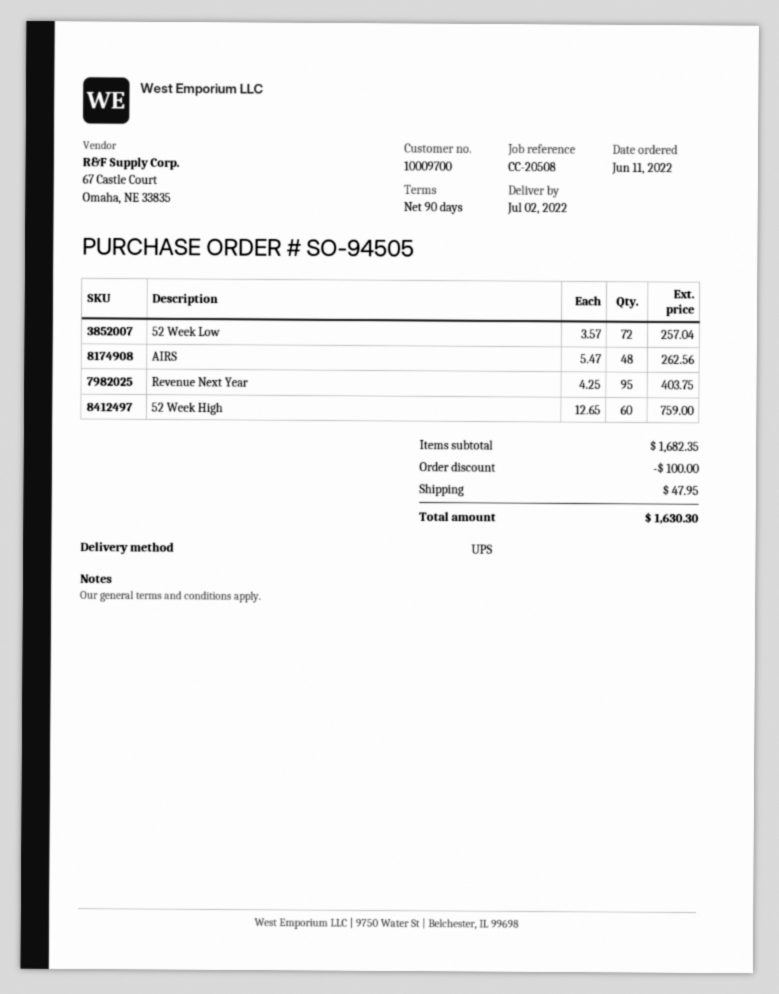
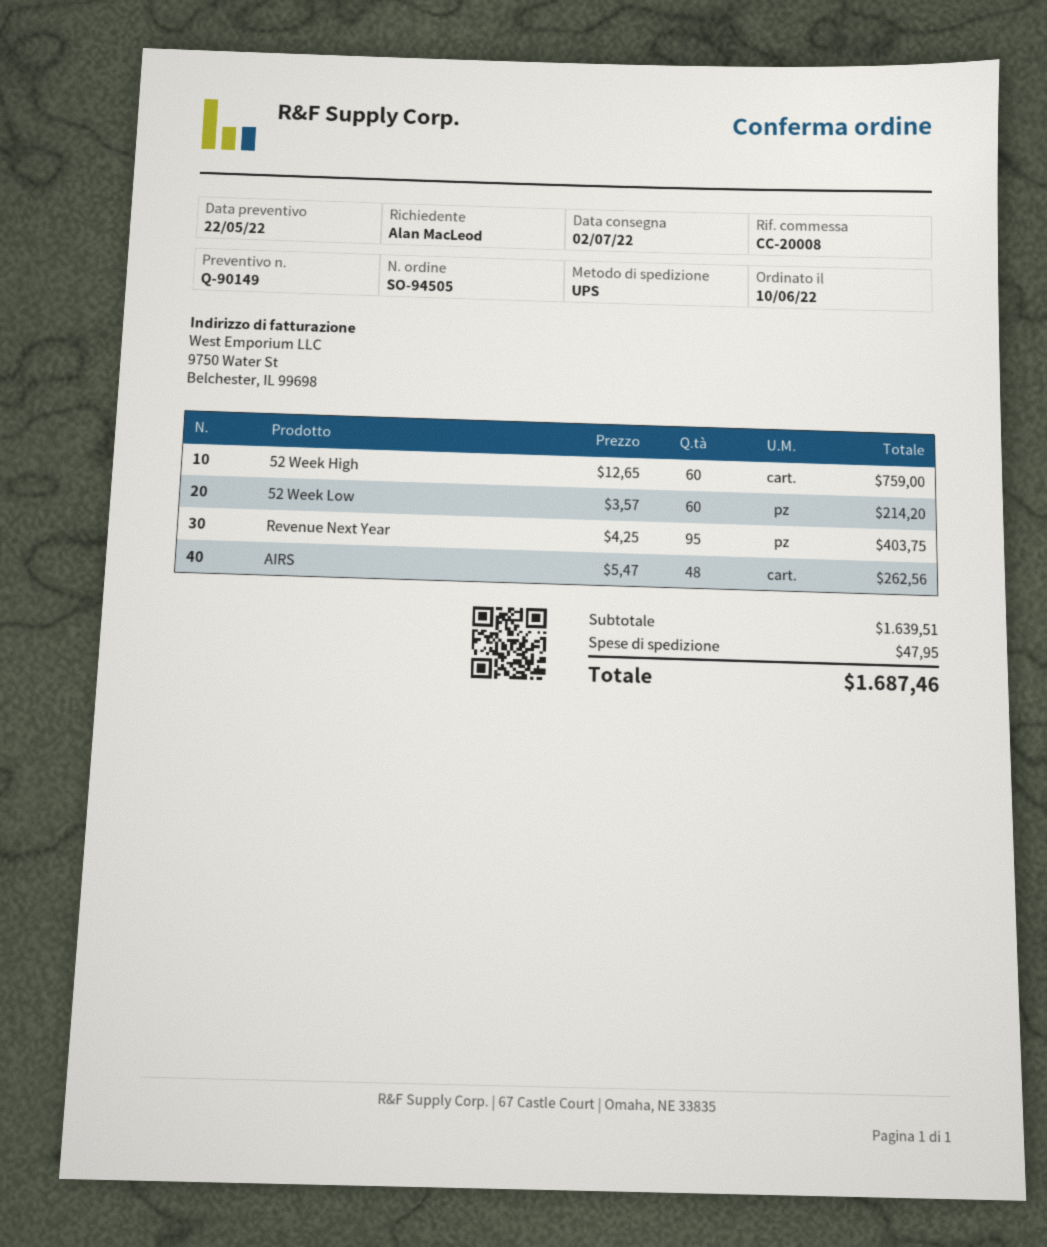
order date: 2022-06-11 -> 2022-06-10
reference: CC-20508 -> CC-20008
52 Week Low: 72 x 3.57 = 257.04 -> 60 x 3.57 = 214.20
subtotal: 1682.35 -> 1639.51
discount: 100.00 -> none
total: 1630.30 -> 1687.46

